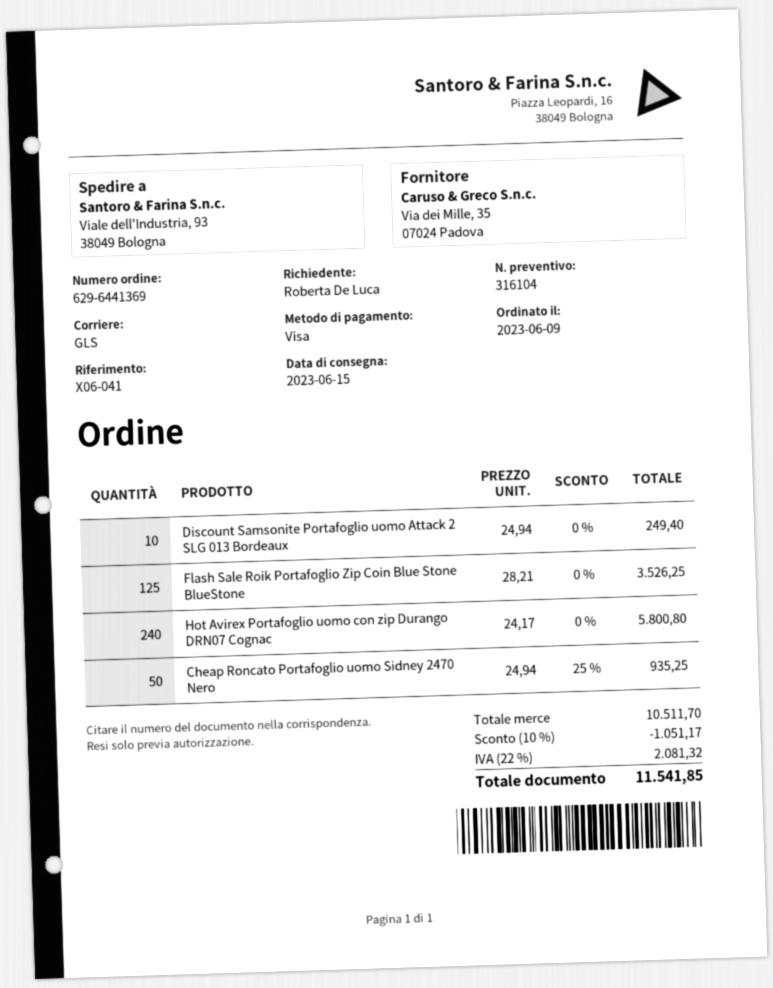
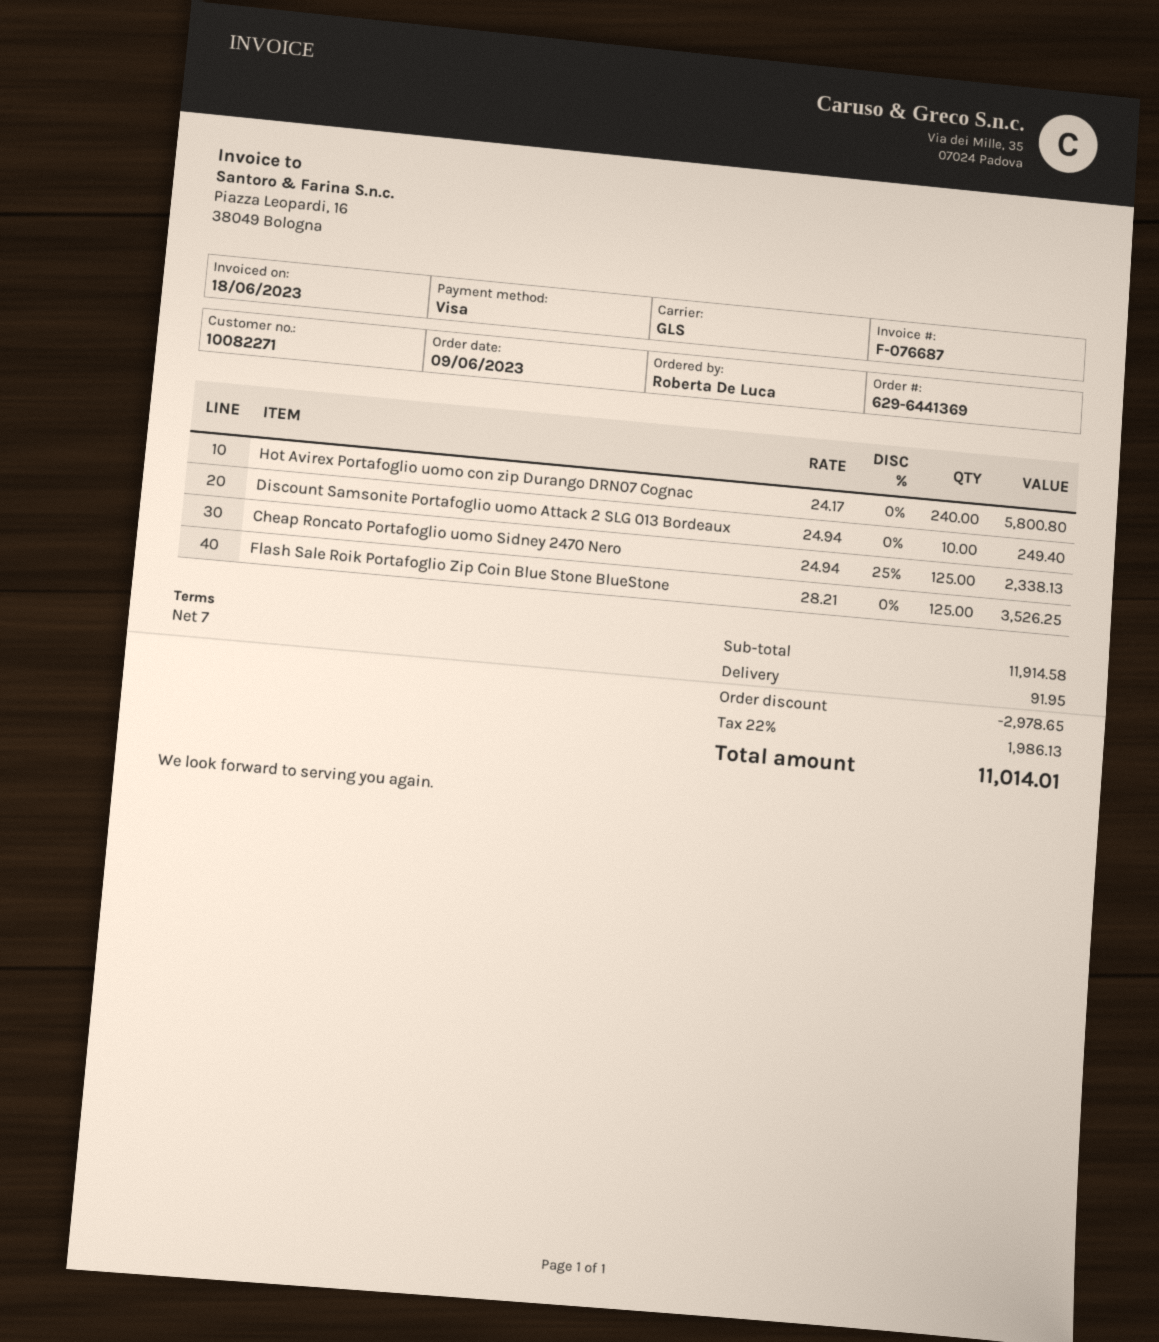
Cheap Roncato Portafoglio uomo Sidney 2470 Nero: 50 x 24.94 - 25% = 935.25 -> 125 x 24.94 - 25% = 2338.13
subtotal: 10511.70 -> 11914.58
discount: 1051.17 -> 2978.65
shipping: none -> 91.95
tax: 22% = 2081.32 -> 22% = 1986.13
total: 11541.85 -> 11014.01

